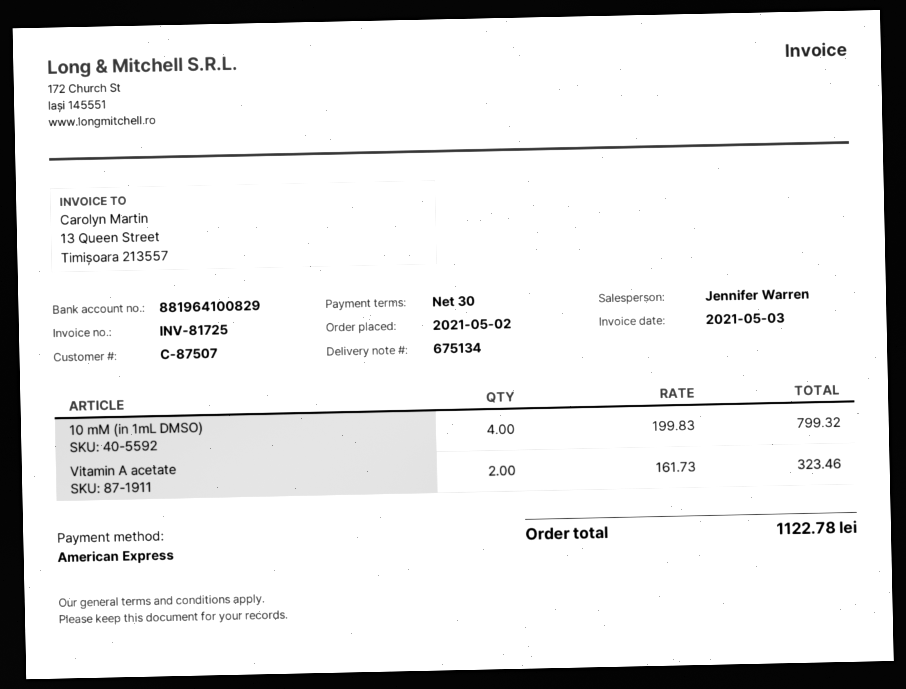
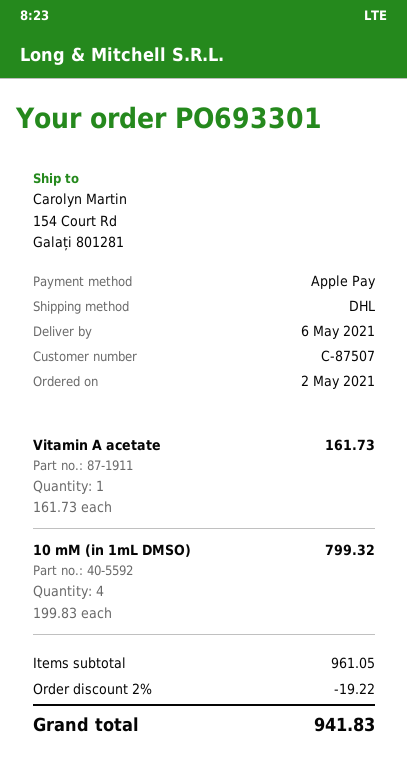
payment method: American Express -> Apple Pay
Vitamin A acetate: 2 x 161.73 = 323.46 -> 1 x 161.73 = 161.73
discount: none -> 2% = 19.22
total: 1122.78 -> 941.83

